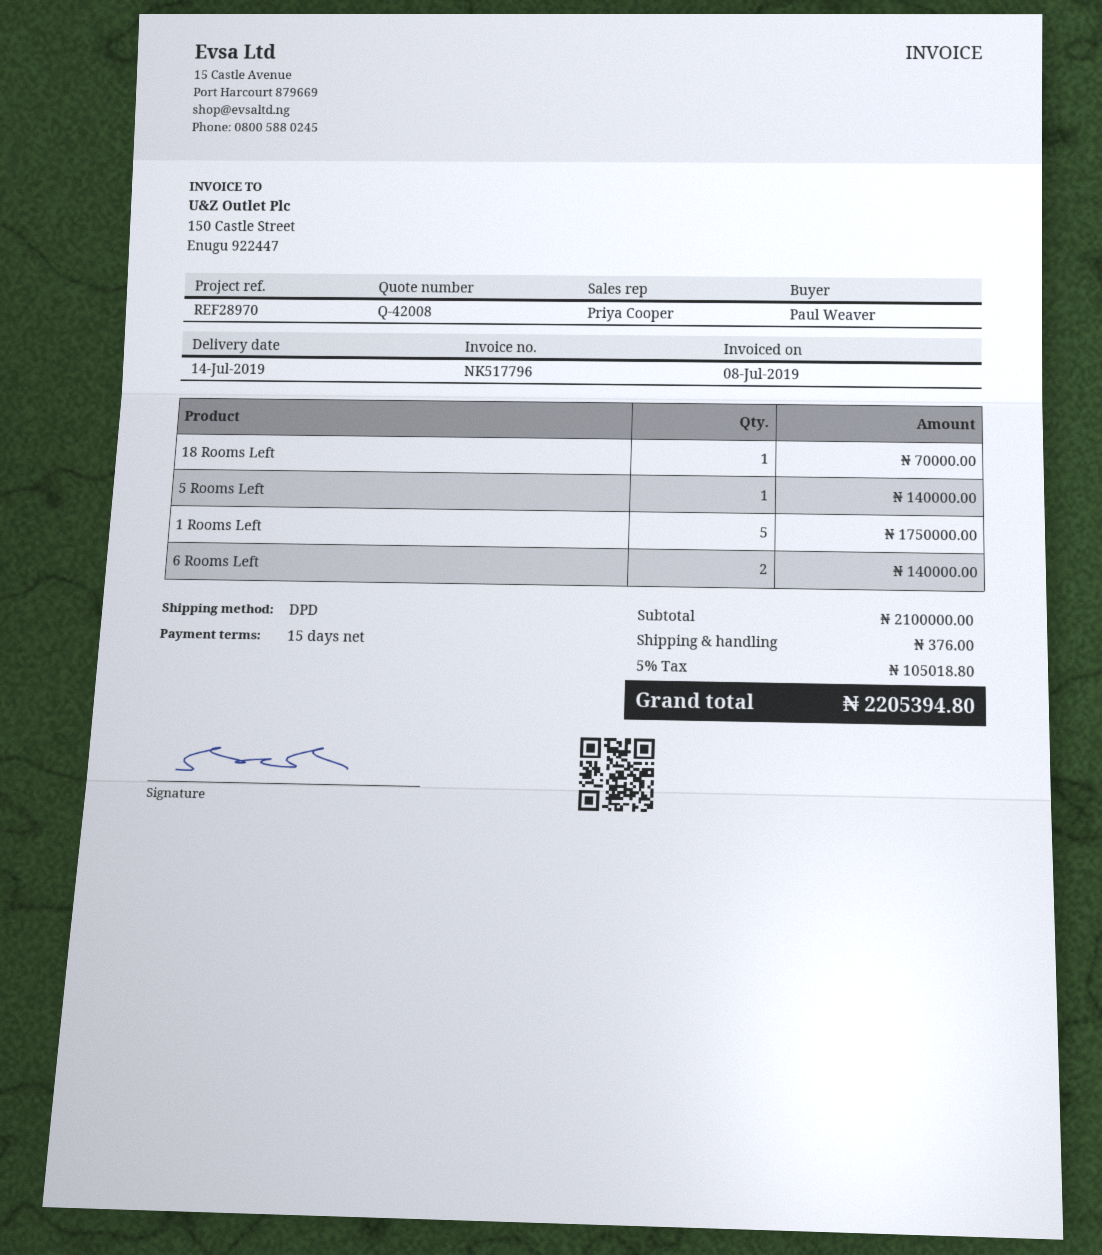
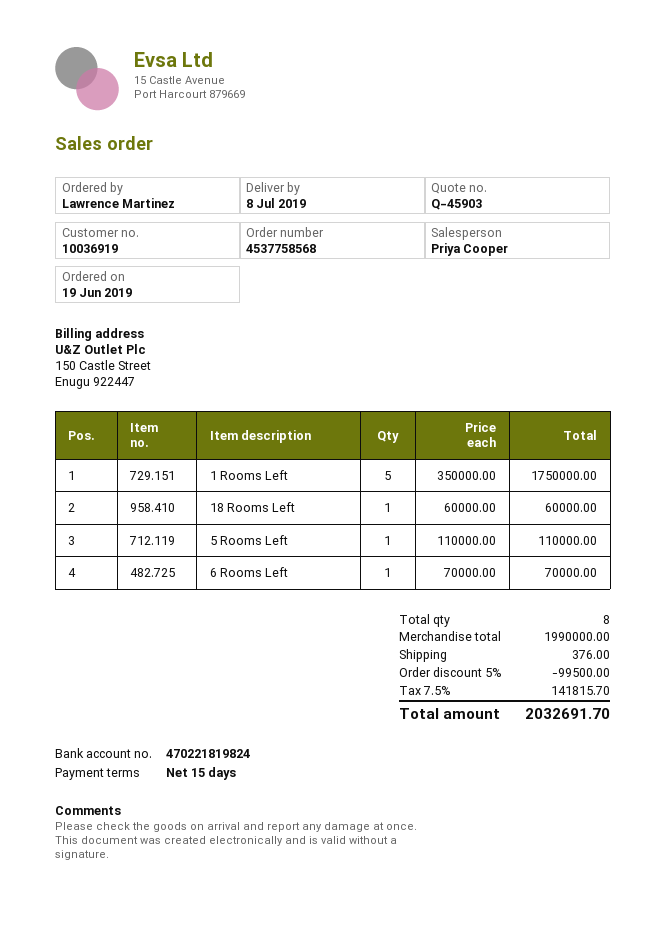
quote number: Q-42008 -> Q-45903
delivery date: 2019-07-14 -> 2019-07-08
ordered by: Paul Weaver -> Lawrence Martinez
18 Rooms Left: 1 for 70000.00 -> 1 for 60000.00
5 Rooms Left: 1 for 140000.00 -> 1 for 110000.00
6 Rooms Left: 2 for 140000.00 -> 1 for 70000.00
subtotal: 2100000.00 -> 1990000.00
discount: none -> 5% = 99500.00
tax: 5% = 105018.80 -> 7.5% = 141815.70
total: 2205394.80 -> 2032691.70

